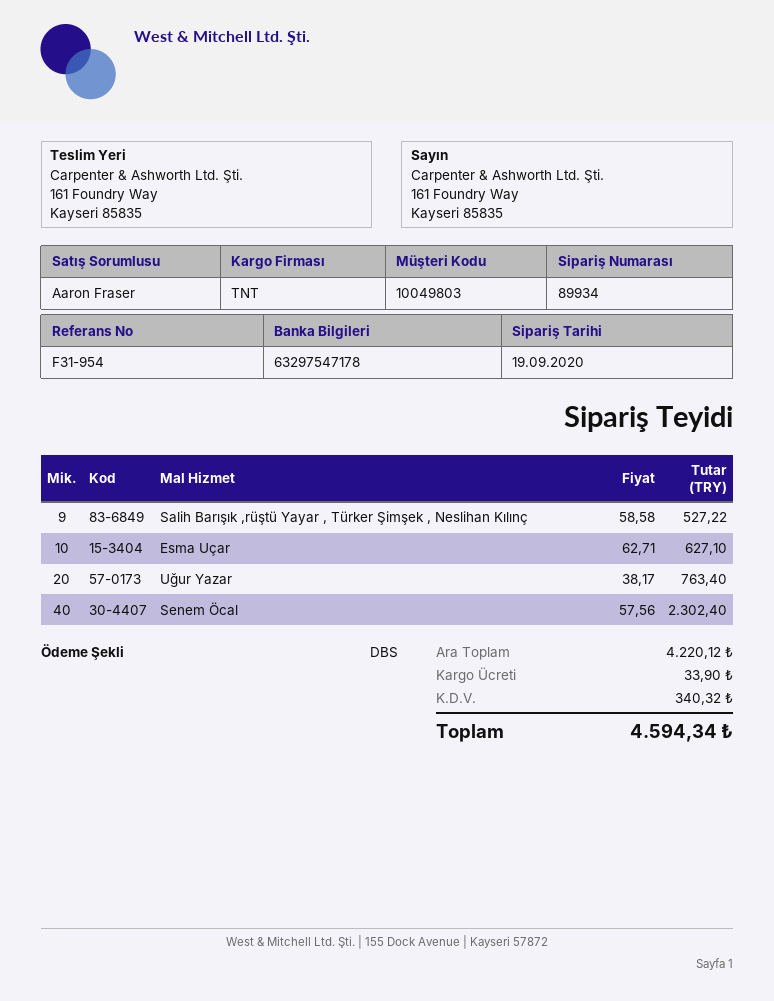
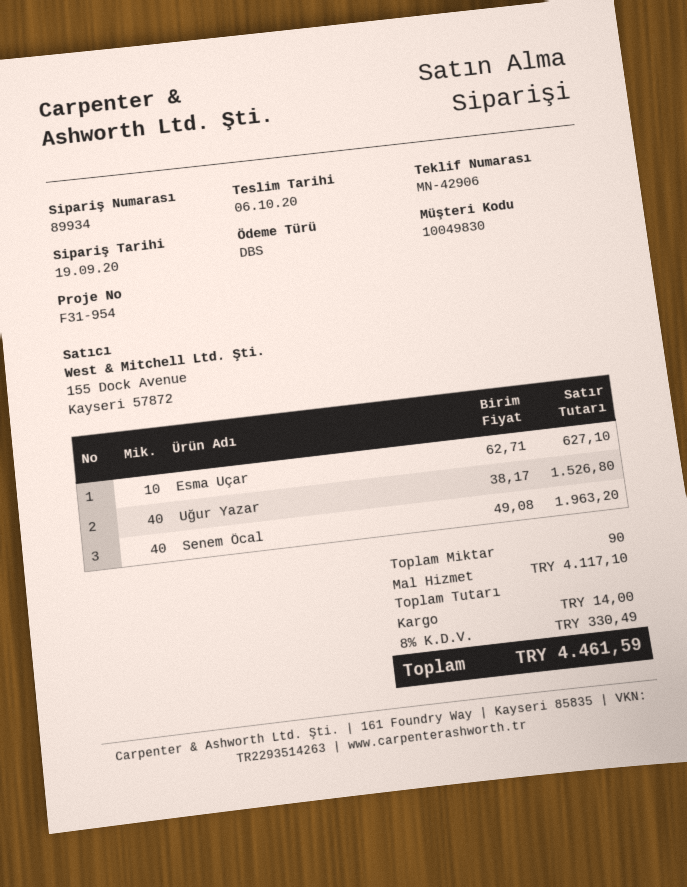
customer number: 10049803 -> 10049830
Salih Barışık ,rüştü Yayar , Türker Şimşek , Neslihan Kılınç: 9 x 58.58 = 527.22 -> none
Uğur Yazar: 20 x 38.17 = 763.40 -> 40 x 38.17 = 1526.80
Senem Öcal: 40 x 57.56 = 2302.40 -> 40 x 49.08 = 1963.20
subtotal: 4220.12 -> 4117.10
shipping: 33.90 -> 14.00
tax: 340.32 -> 330.49
total: 4594.34 -> 4461.59

